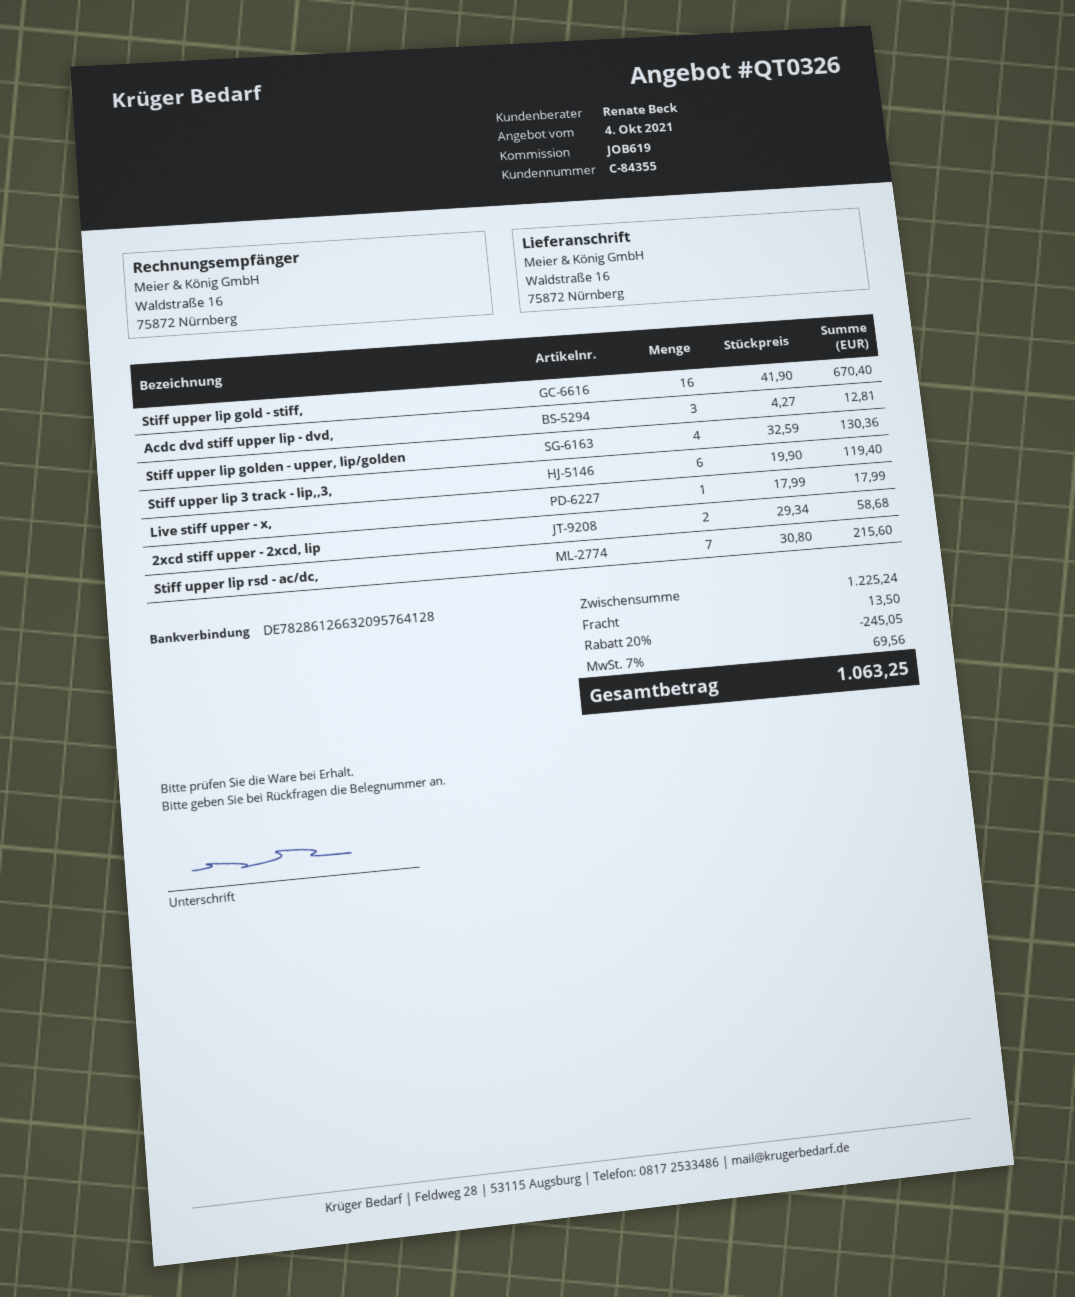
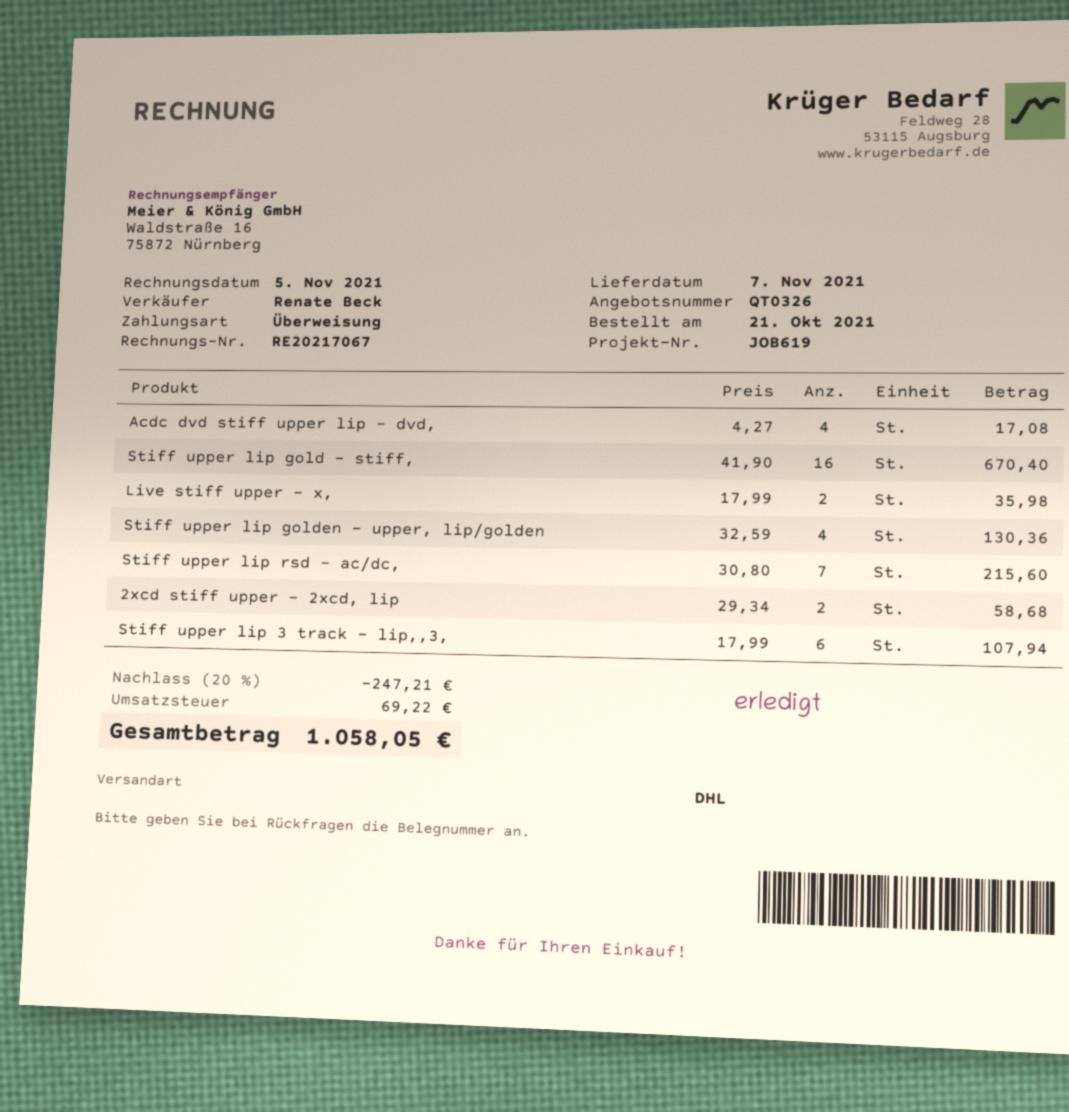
Acdc dvd stiff upper lip - dvd,: 3 x 4.27 = 12.81 -> 4 x 4.27 = 17.08
Stiff upper lip 3 track - lip,,3,: 6 x 19.90 = 119.40 -> 6 x 17.99 = 107.94
Live stiff upper - x,: 1 x 17.99 = 17.99 -> 2 x 17.99 = 35.98
discount: 20% = 245.05 -> 20% = 247.21
shipping: 13.50 -> none
tax: 69.56 -> 69.22
total: 1063.25 -> 1058.05

